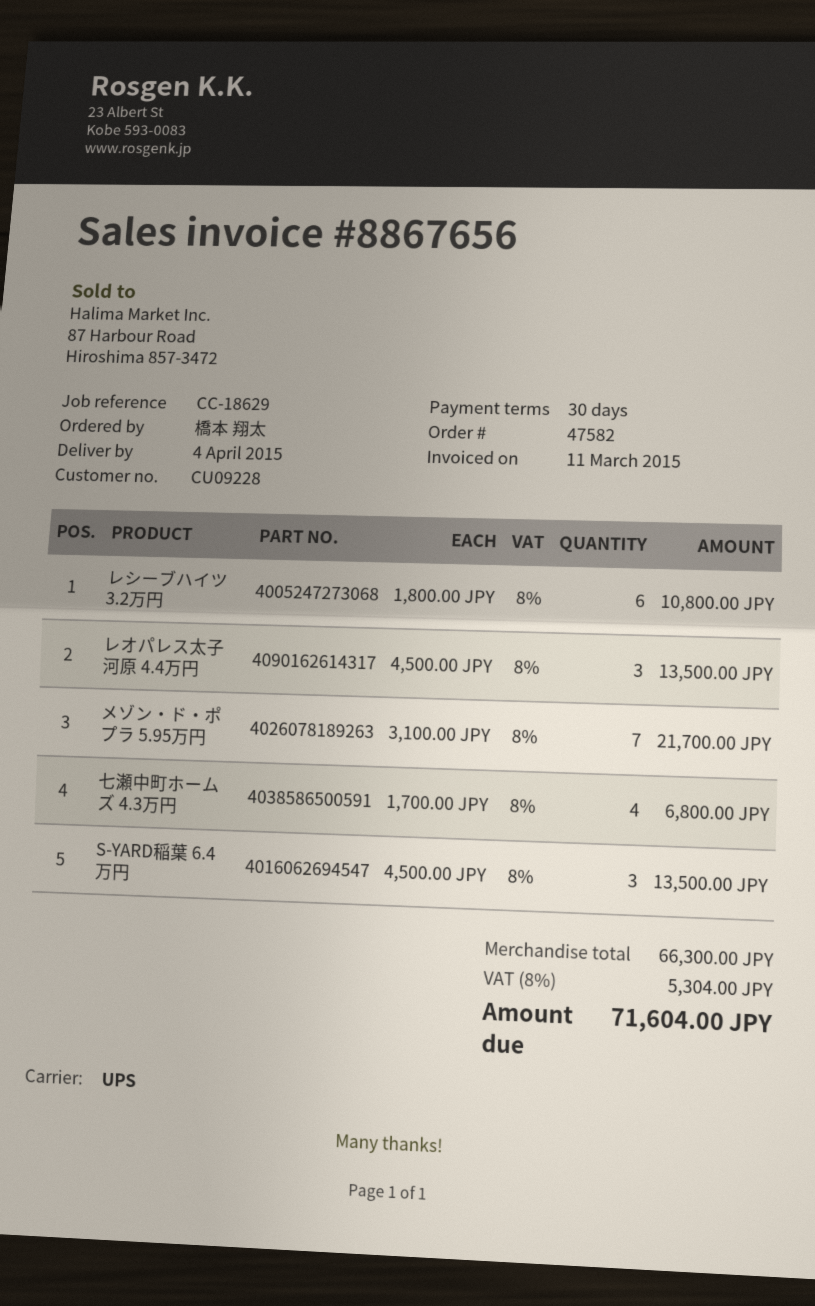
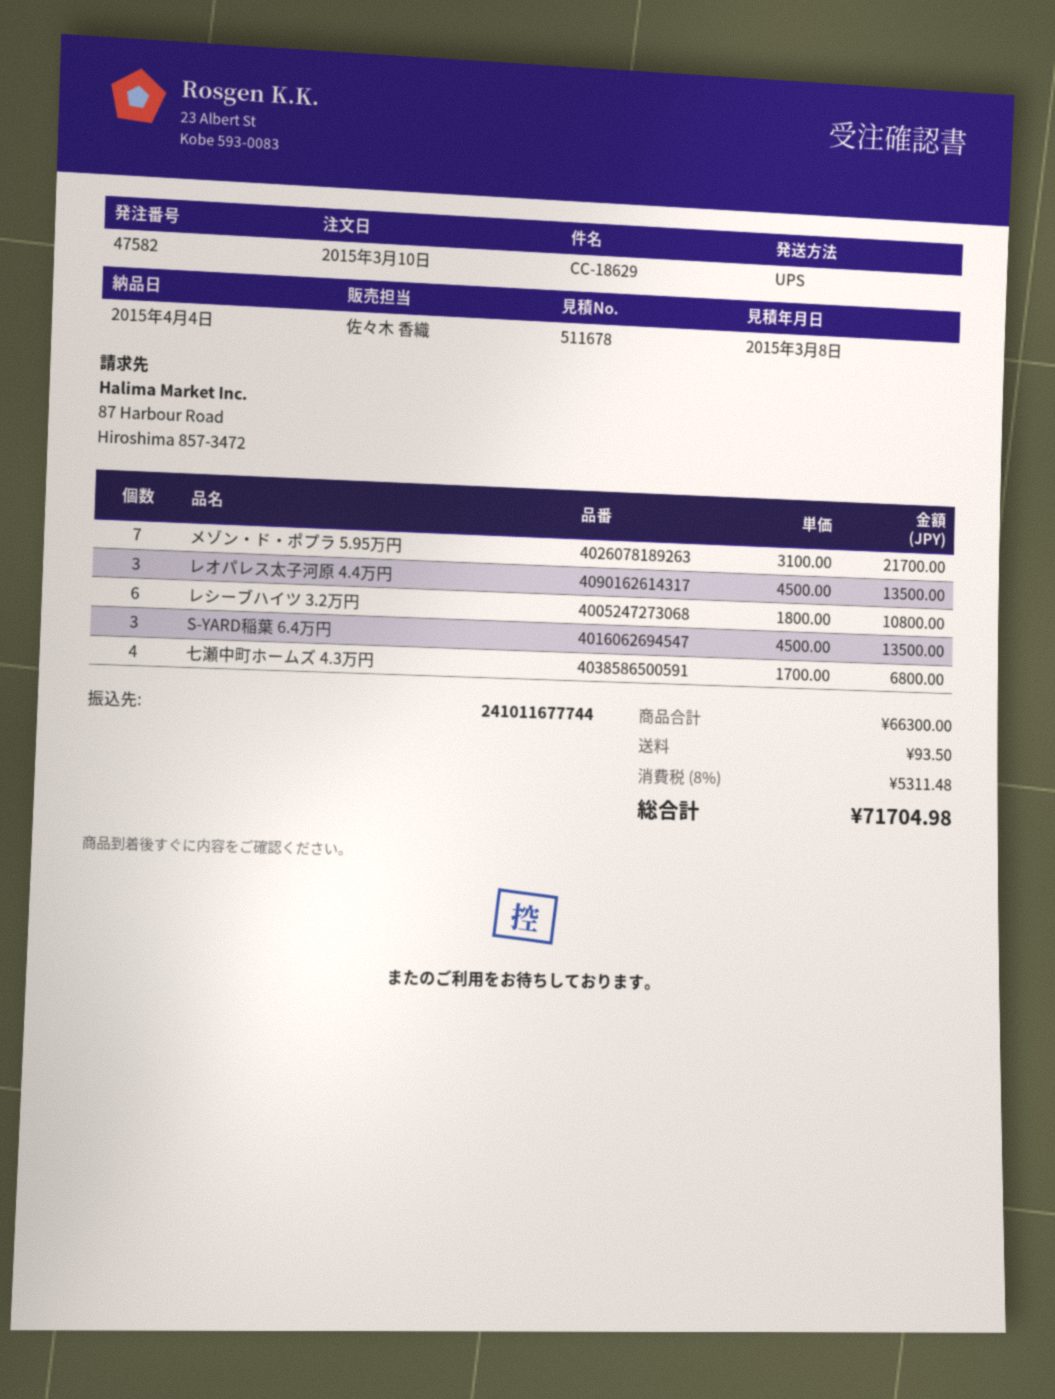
shipping: none -> 93.50
tax: 8% = 5304.00 -> 8% = 5311.48
total: 71604.00 -> 71704.98

